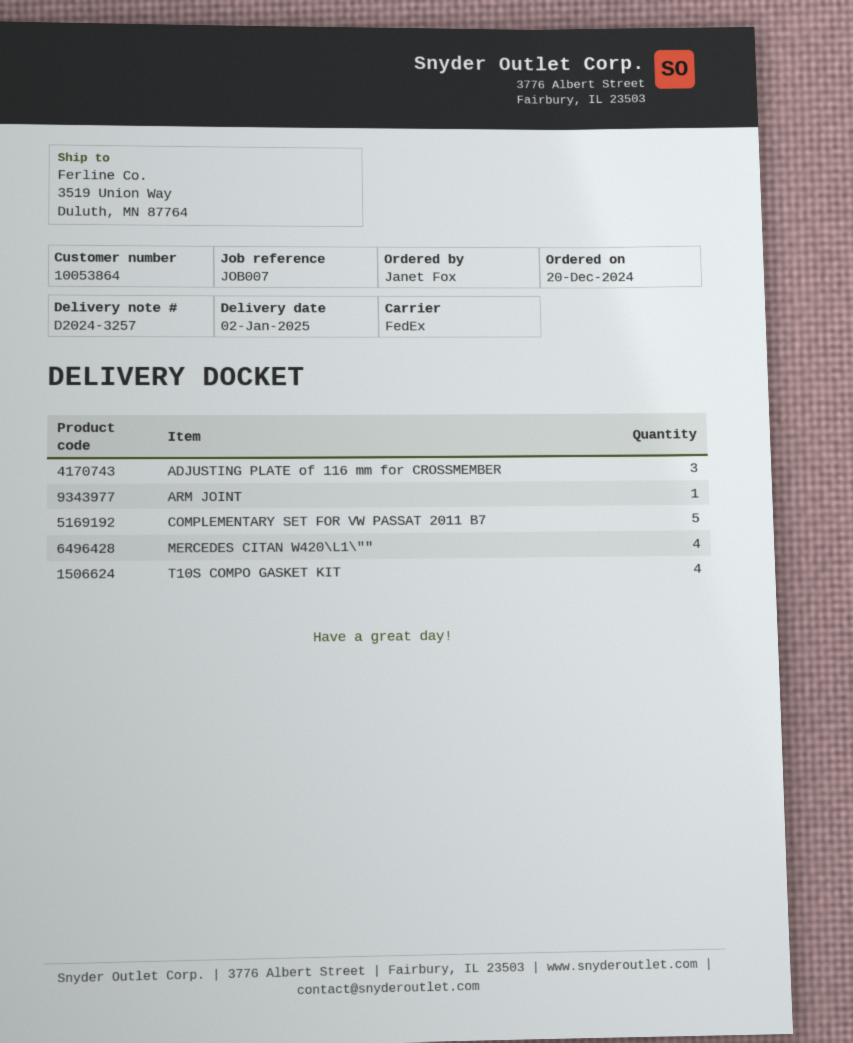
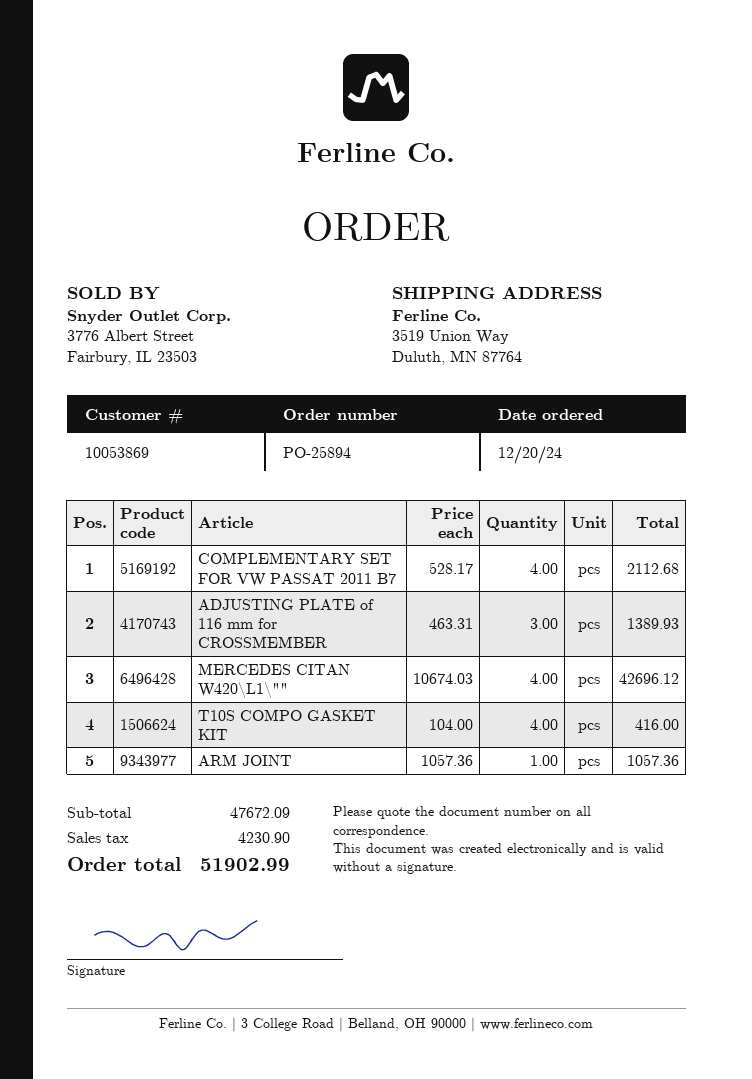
customer number: 10053864 -> 10053869
COMPLEMENTARY SET FOR VW PASSAT 2011 B7: 5 -> 4

